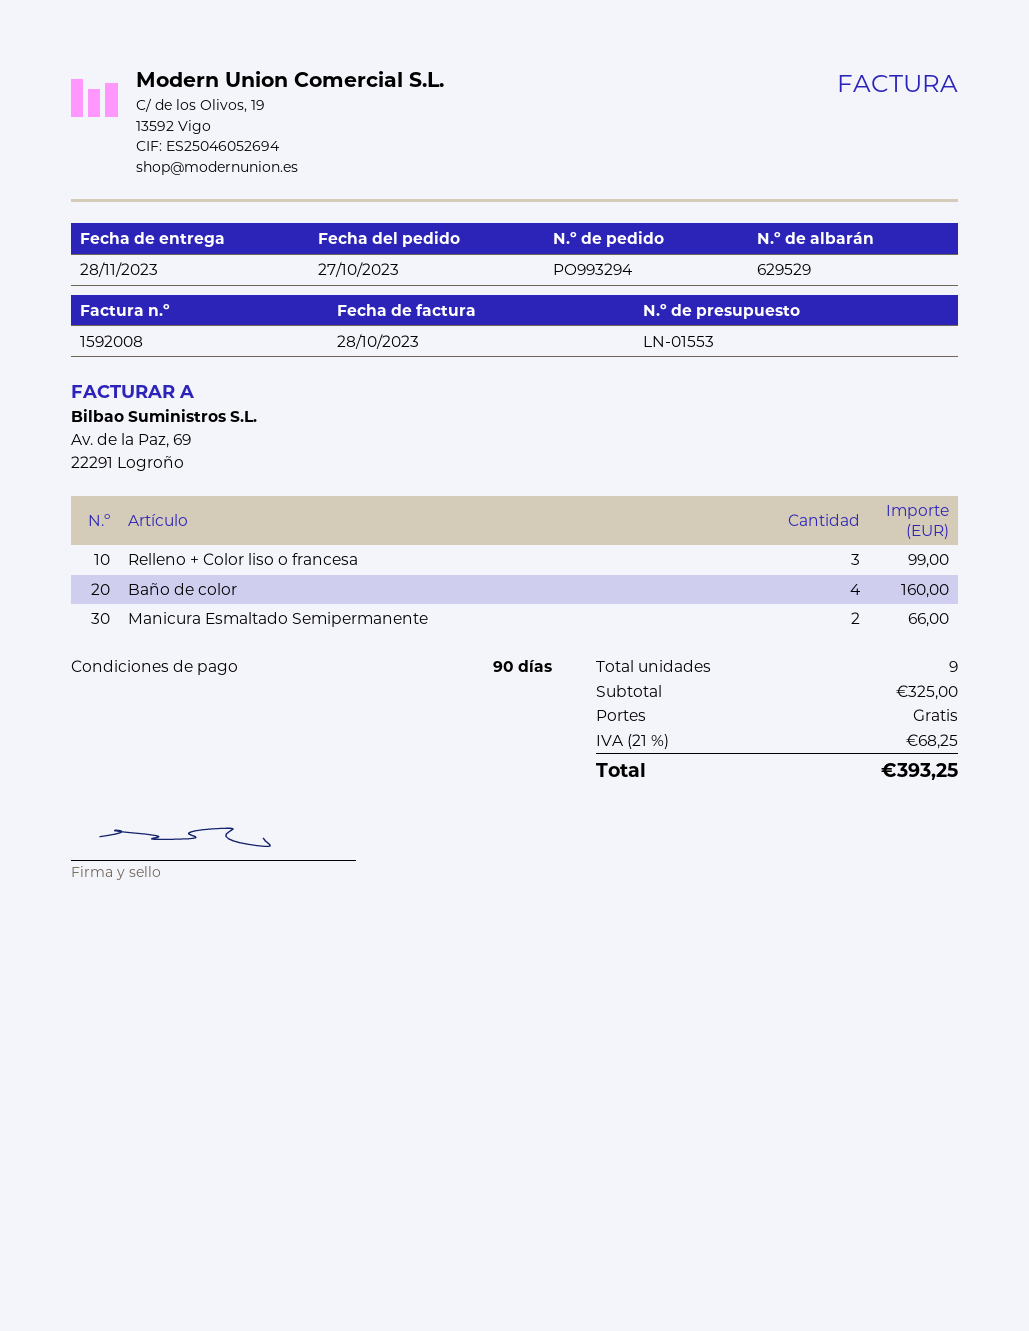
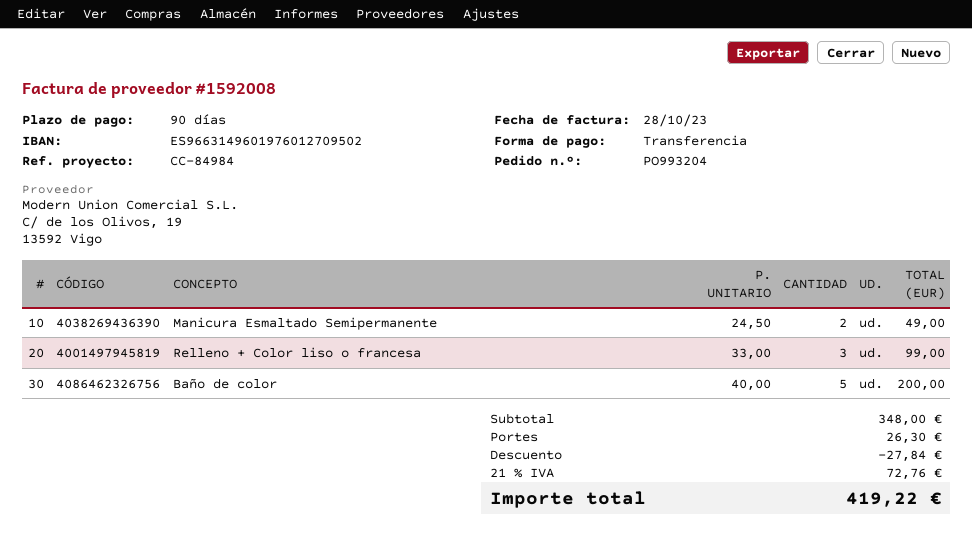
order number: PO993294 -> PO993204
Baño de color: 4 for 160.00 -> 5 for 200.00
Manicura Esmaltado Semipermanente: 2 for 66.00 -> 2 for 49.00
subtotal: 325.00 -> 348.00
discount: none -> 27.84
shipping: 0.00 -> 26.30
tax: 21% = 68.25 -> 21% = 72.76
total: 393.25 -> 419.22

